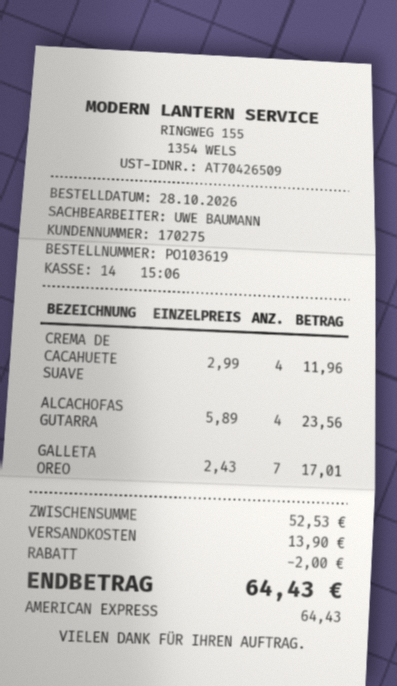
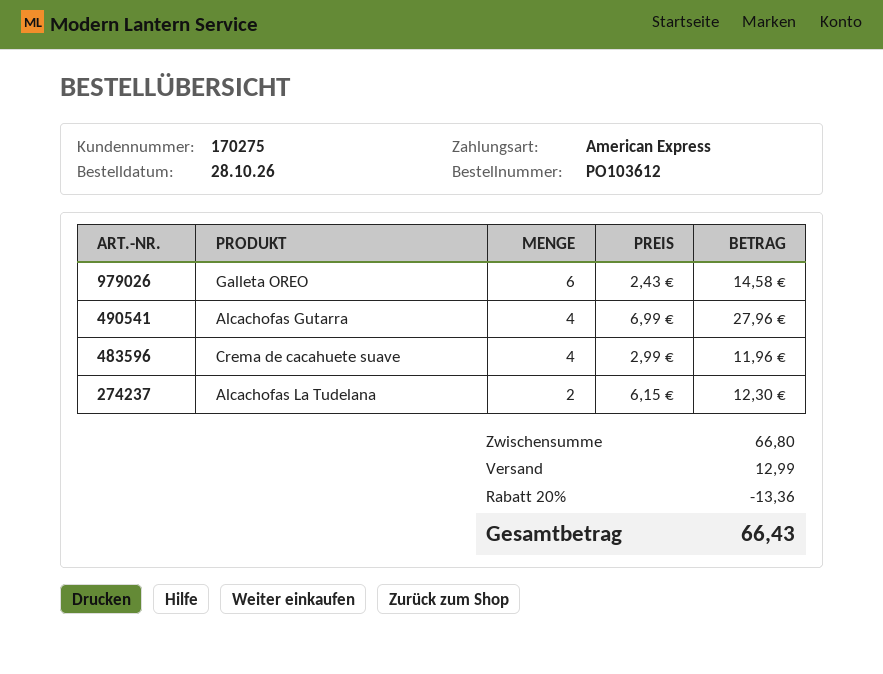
order number: PO103619 -> PO103612
ALCACHOFAS GUTARRA: 4 x 5.89 = 23.56 -> 4 x 6.99 = 27.96
GALLETA OREO: 7 x 2.43 = 17.01 -> 6 x 2.43 = 14.58
Alcachofas La Tudelana: none -> 2 x 6.15 = 12.30
subtotal: 52.53 -> 66.80
discount: 2.00 -> 13.36
shipping: 13.90 -> 12.99
total: 64.43 -> 66.43

